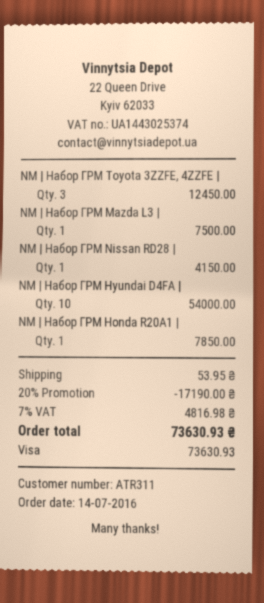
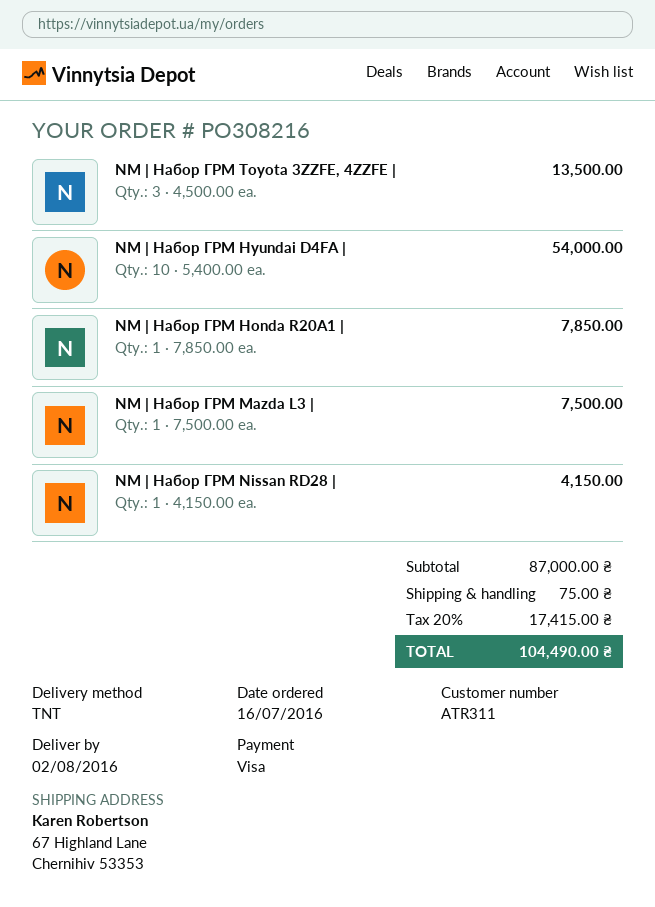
order date: 2016-07-14 -> 2016-07-16
NM | Набор ГРМ Toyota 3ZZFE, 4ZZFE |: 3 for 12450.00 -> 3 for 13500.00
discount: 20% = 17190.00 -> none
shipping: 53.95 -> 75.00
tax: 7% = 4816.98 -> 20% = 17415.00
total: 73630.93 -> 104490.00

